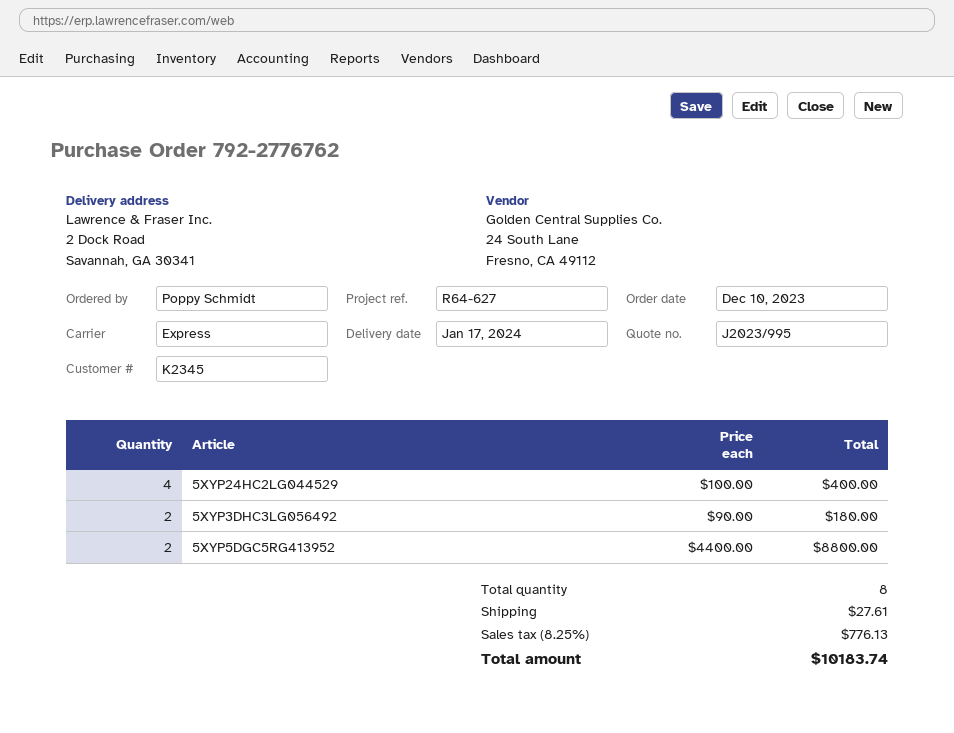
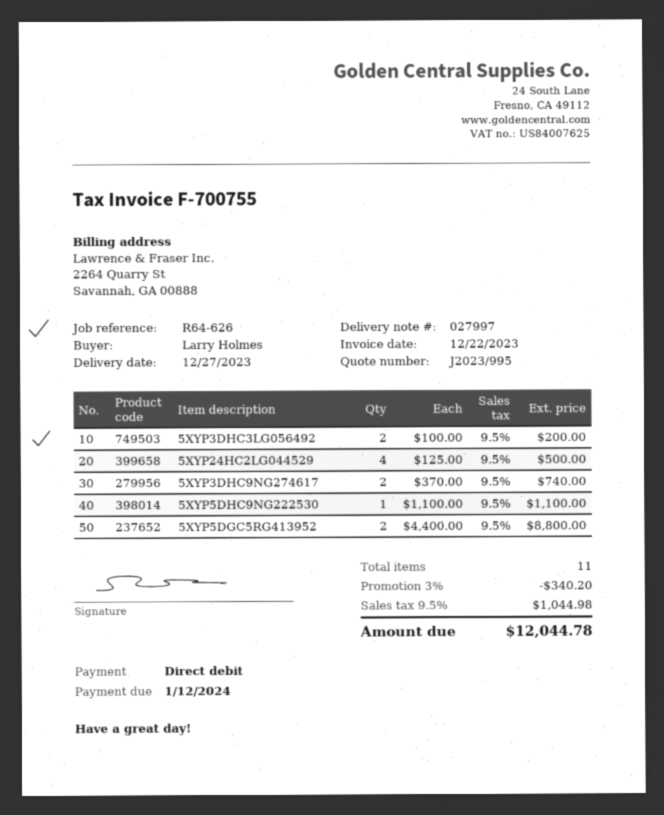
delivery date: 2024-01-17 -> 2023-12-27
reference: R64-627 -> R64-626
ordered by: Poppy Schmidt -> Larry Holmes
5XYP24HC2LG044529: 4 x 100.00 = 400.00 -> 4 x 125.00 = 500.00
5XYP3DHC3LG056492: 2 x 90.00 = 180.00 -> 2 x 100.00 = 200.00
5XYP3DHC9NG274617: none -> 2 x 370.00 = 740.00
5XYP5DHC9NG222530: none -> 1 x 1100.00 = 1100.00
total quantity: 8 -> 11
discount: none -> 3% = 340.20
shipping: 27.61 -> none
tax: 8.25% = 776.13 -> 9.5% = 1044.98
total: 10183.74 -> 12044.78

